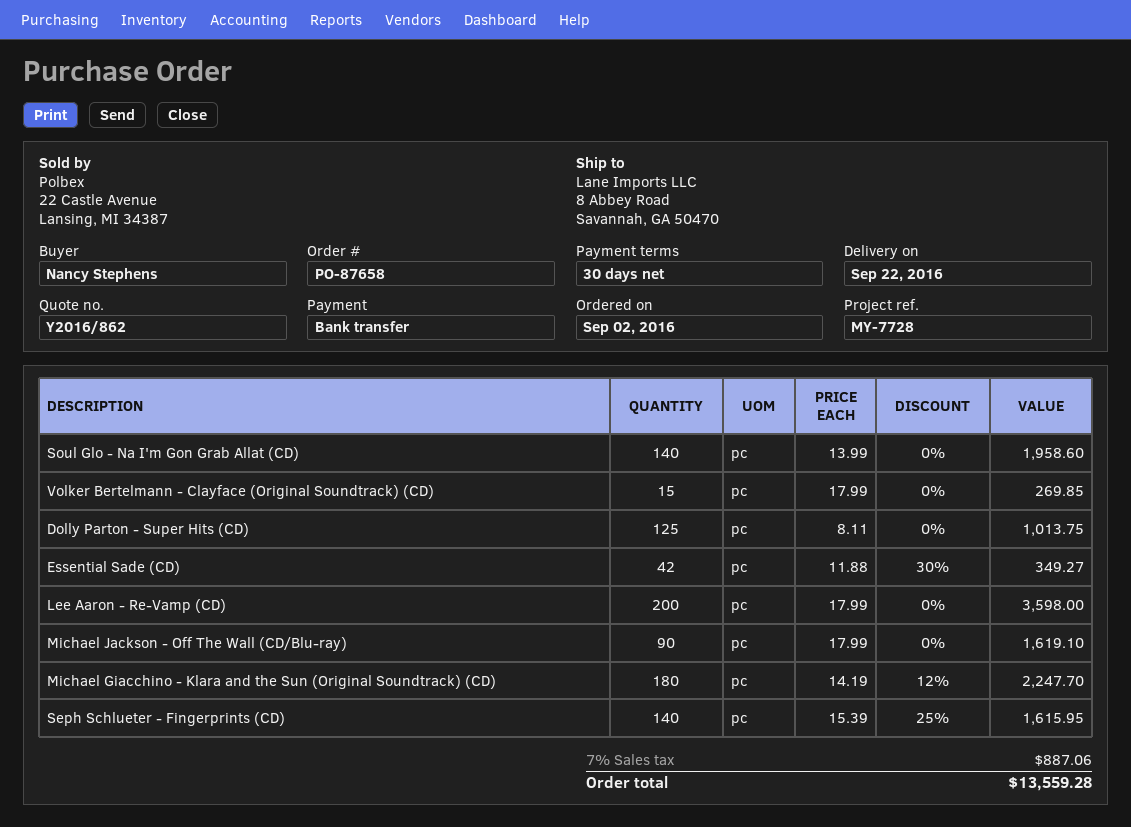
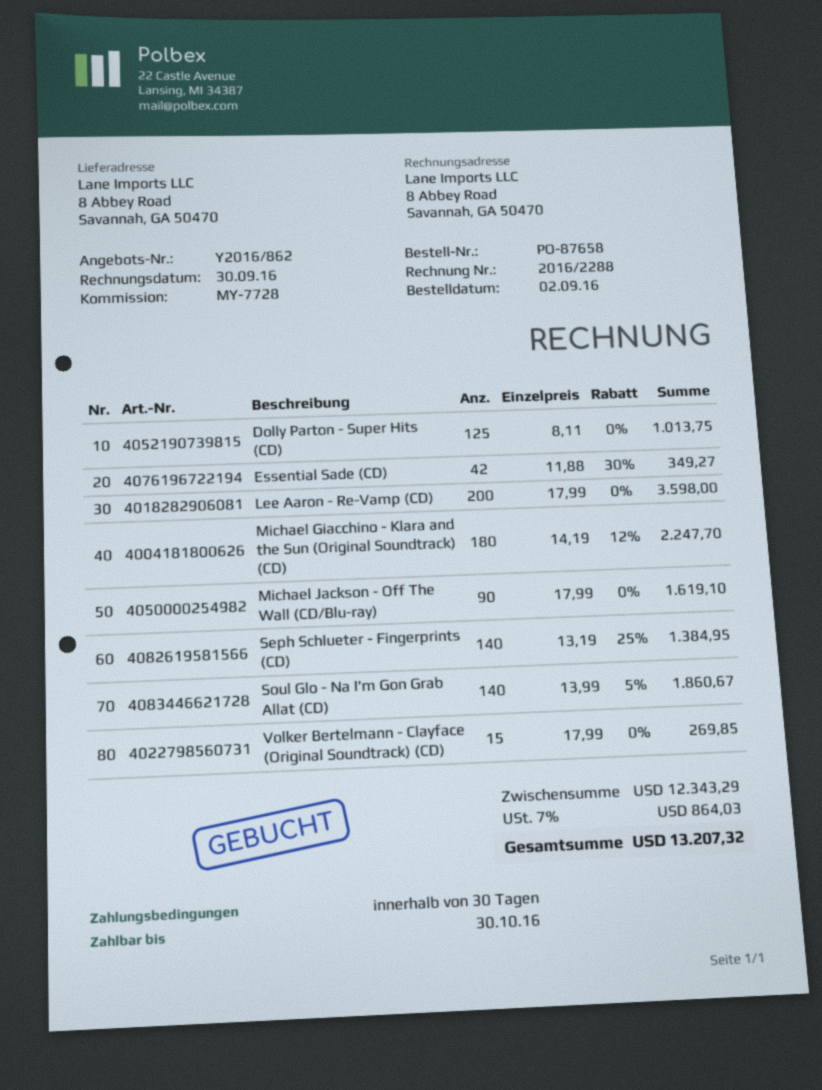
Soul Glo - Na I'm Gon Grab Allat (CD): 140 x 13.99 = 1958.60 -> 140 x 13.99 - 5% = 1860.67
Seph Schlueter - Fingerprints (CD): 140 x 15.39 - 25% = 1615.95 -> 140 x 13.19 - 25% = 1384.95
tax: 7% = 887.06 -> 7% = 864.03
total: 13559.28 -> 13207.32

